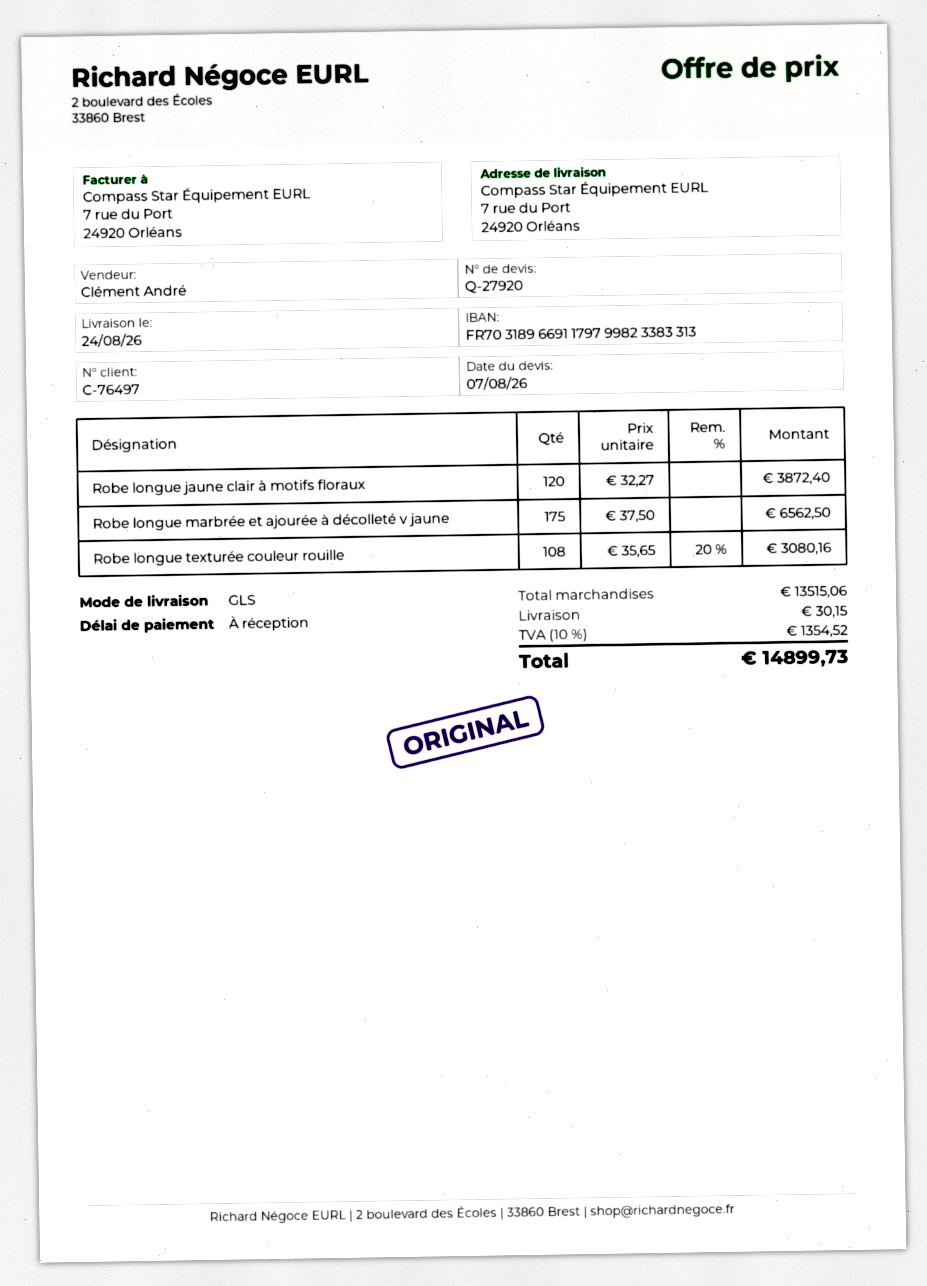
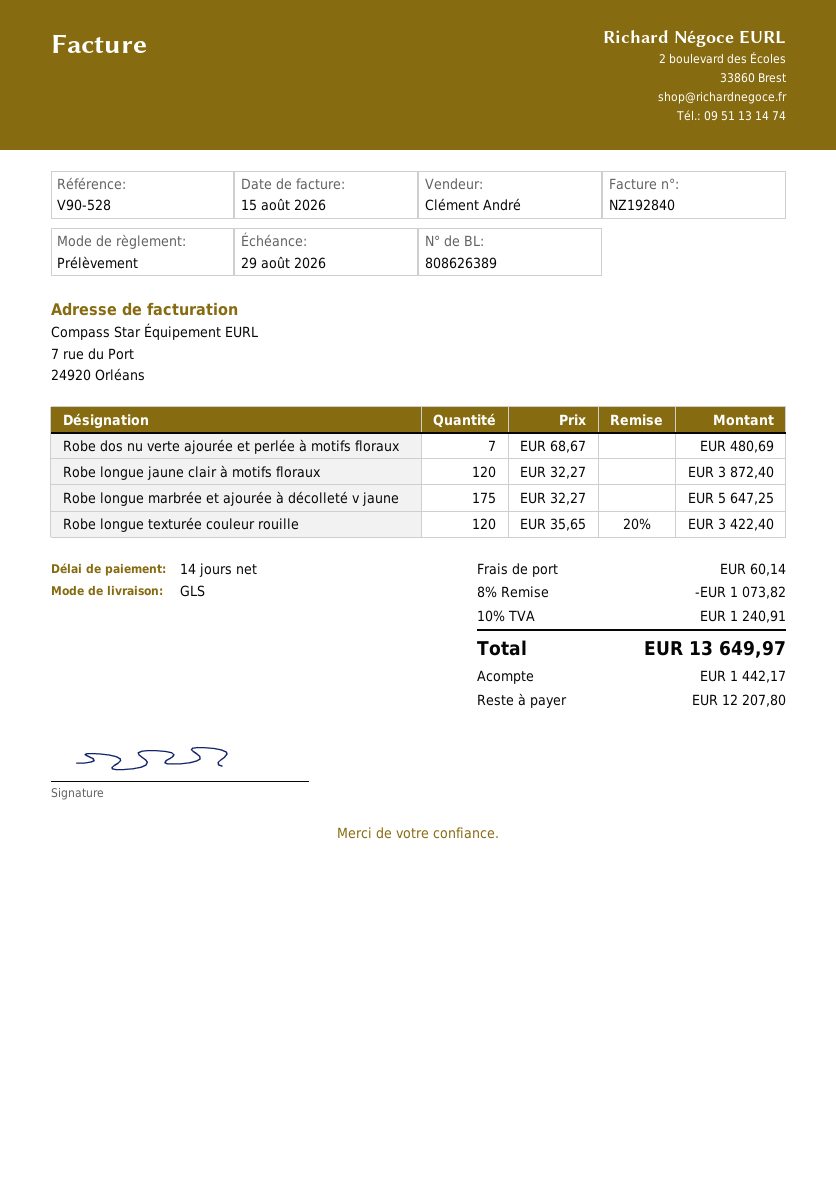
payment terms: on receipt -> 14 days
Robe longue marbrée et ajourée à décolleté v jaune: 175 x 37.50 = 6562.50 -> 175 x 32.27 = 5647.25
Robe longue texturée couleur rouille: 108 x 35.65 - 20% = 3080.16 -> 120 x 35.65 - 20% = 3422.40
Robe dos nu verte ajourée et perlée à motifs floraux: none -> 7 x 68.67 = 480.69
discount: none -> 8% = 1073.82
shipping: 30.15 -> 60.14
tax: 10% = 1354.52 -> 10% = 1240.91
total: 14899.73 -> 13649.97

